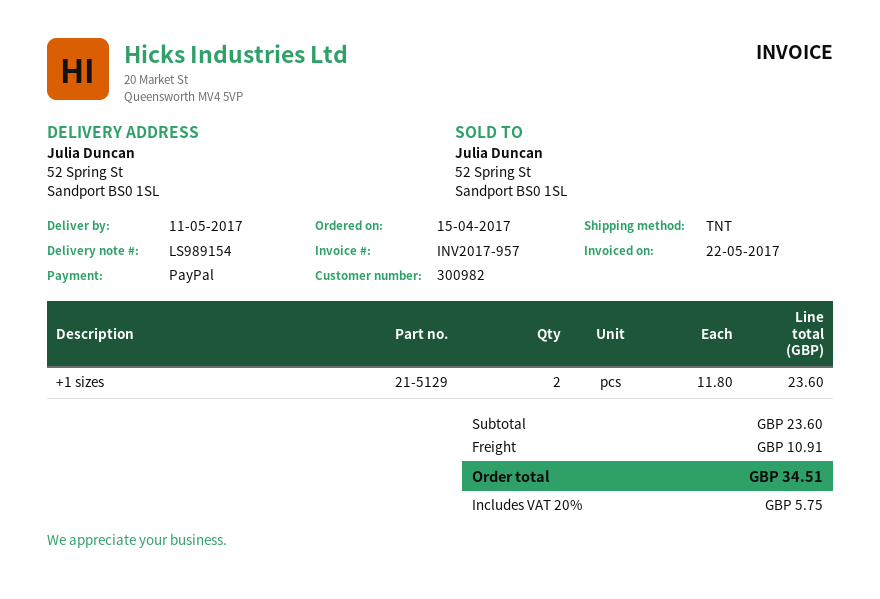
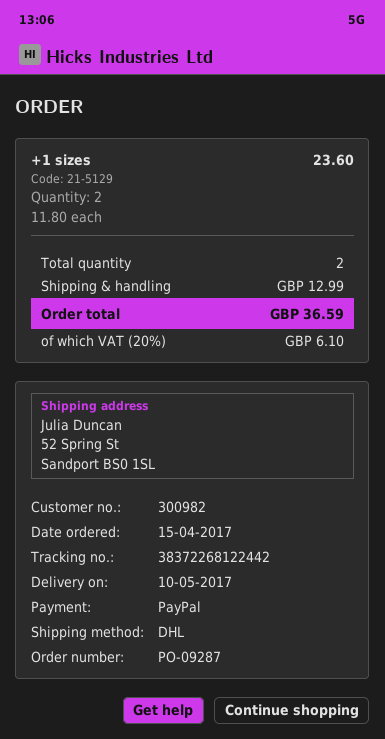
delivery date: 2017-05-11 -> 2017-05-10
shipping method: TNT -> DHL
shipping: 10.91 -> 12.99
tax: 20% = 5.75 -> 20% = 6.10
total: 34.51 -> 36.59

